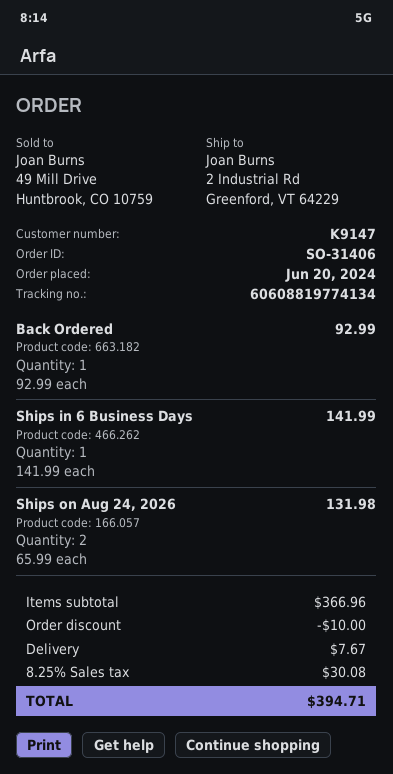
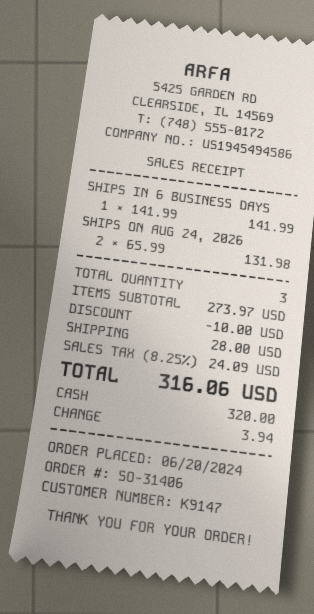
Back Ordered: 1 x 92.99 = 92.99 -> none
subtotal: 366.96 -> 273.97
shipping: 7.67 -> 28.00
tax: 8.25% = 30.08 -> 8.25% = 24.09
total: 394.71 -> 316.06

